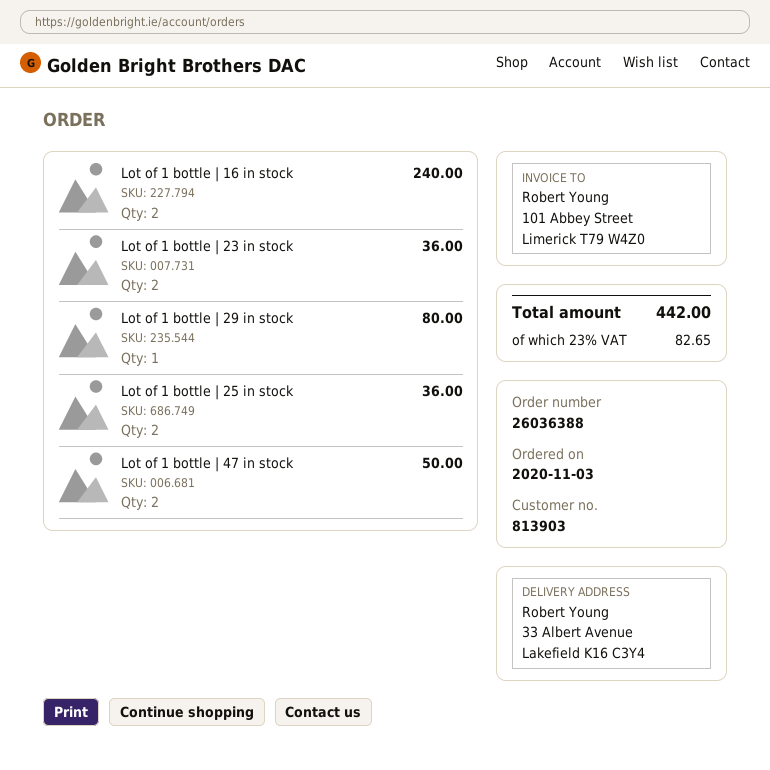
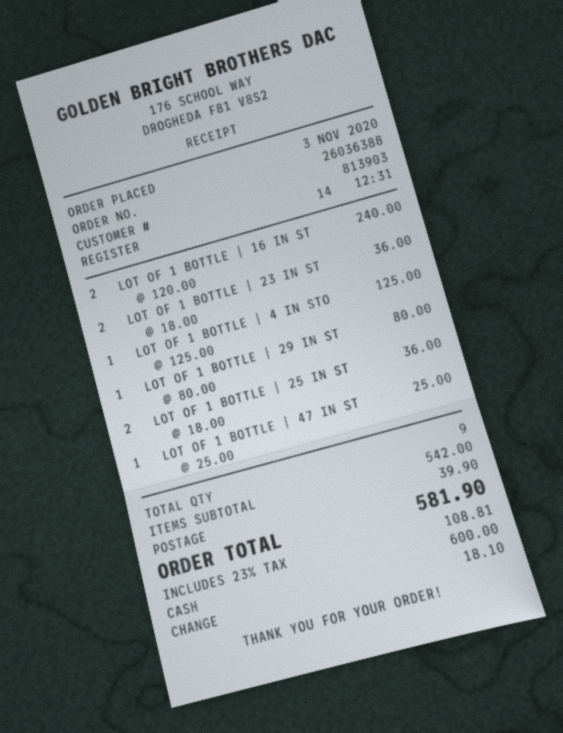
Lot of 1 bottle | 47 in stock: 2 for 50.00 -> 1 for 25.00
LOT OF 1 BOTTLE | 4 IN STO: none -> 1 for 125.00
shipping: none -> 39.90
tax: 23% = 82.65 -> 23% = 108.81
total: 442.00 -> 581.90

